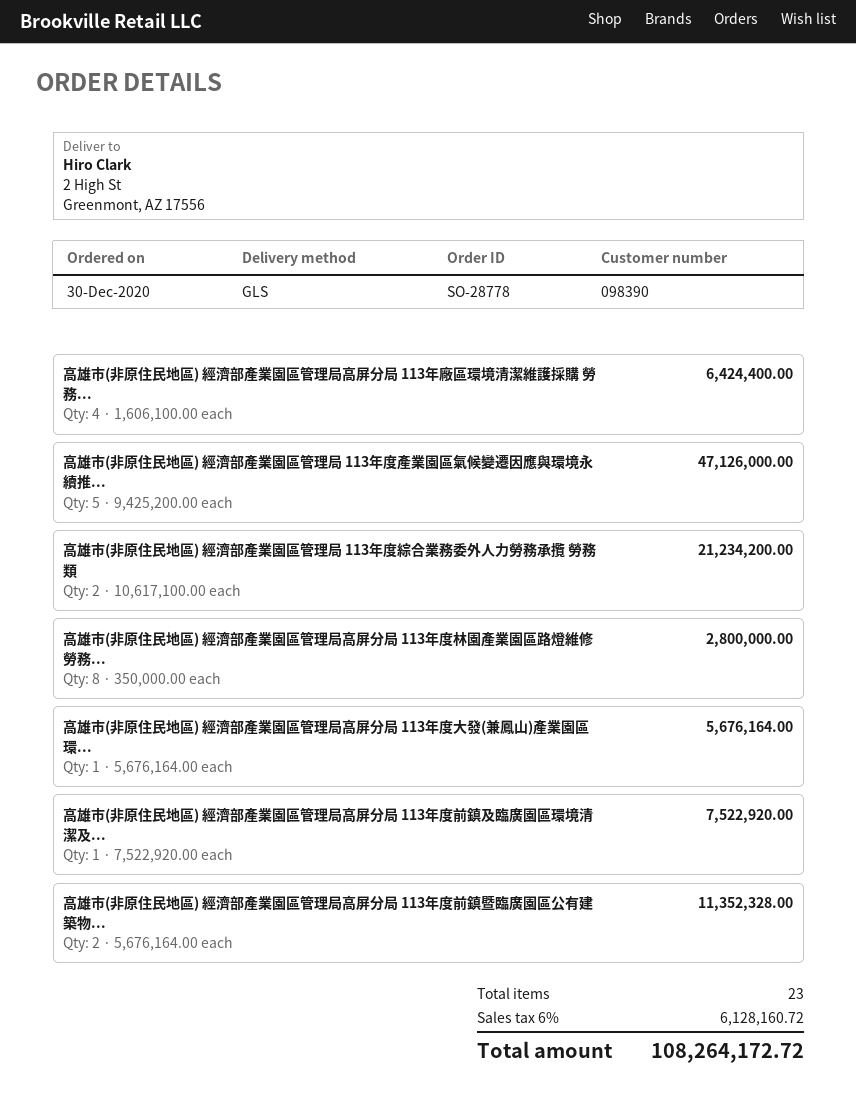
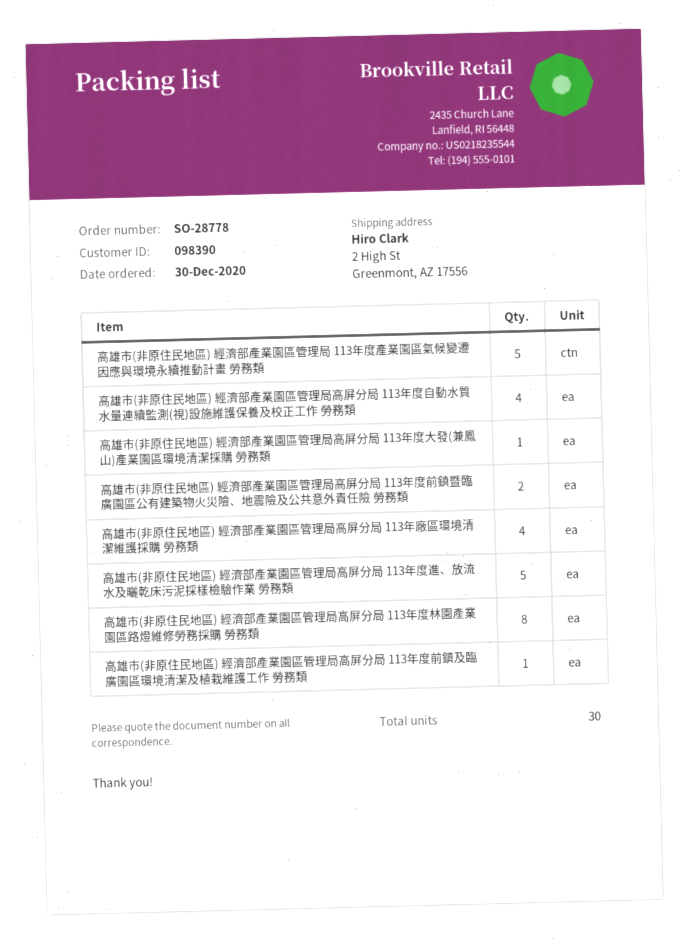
高雄市(非原住民地區) 經濟部產業園區管理局 113年度綜合業務委外人力勞務承攬 勞務類: 2 -> none
高雄市(非原住民地區) 經濟部產業園區管理局高屏分局 113年度自動水質水量連續監測(視)設施維護保養及校正工作 勞務類: none -> 4
高雄市(非原住民地區) 經濟部產業園區管理局高屏分局 113年度進、放流水及曬乾床污泥採樣檢驗作業 勞務類: none -> 5
total quantity: 23 -> 30

